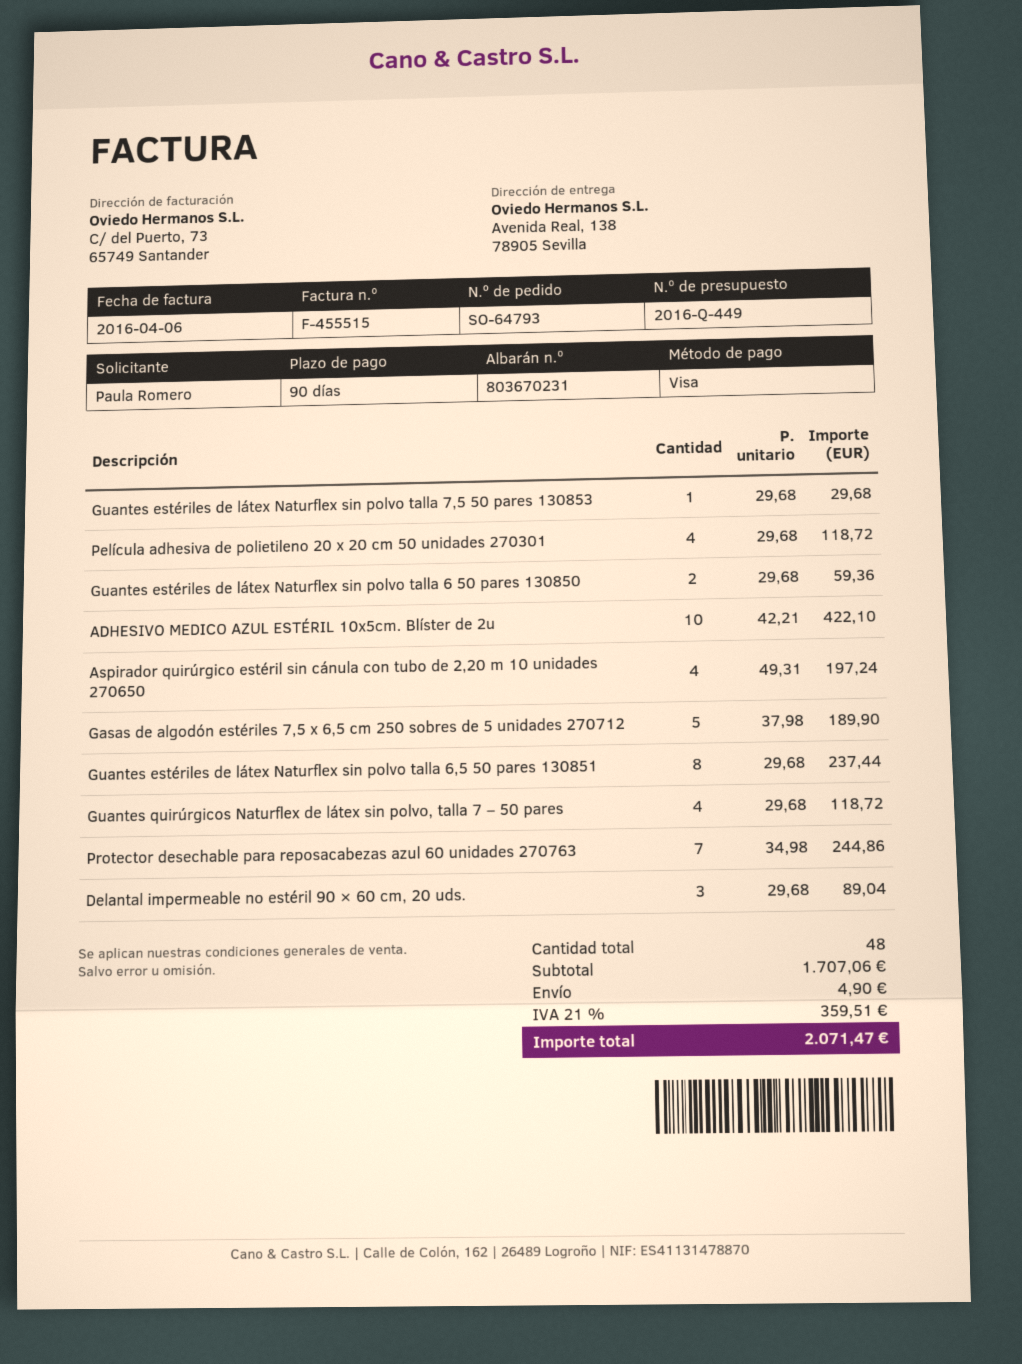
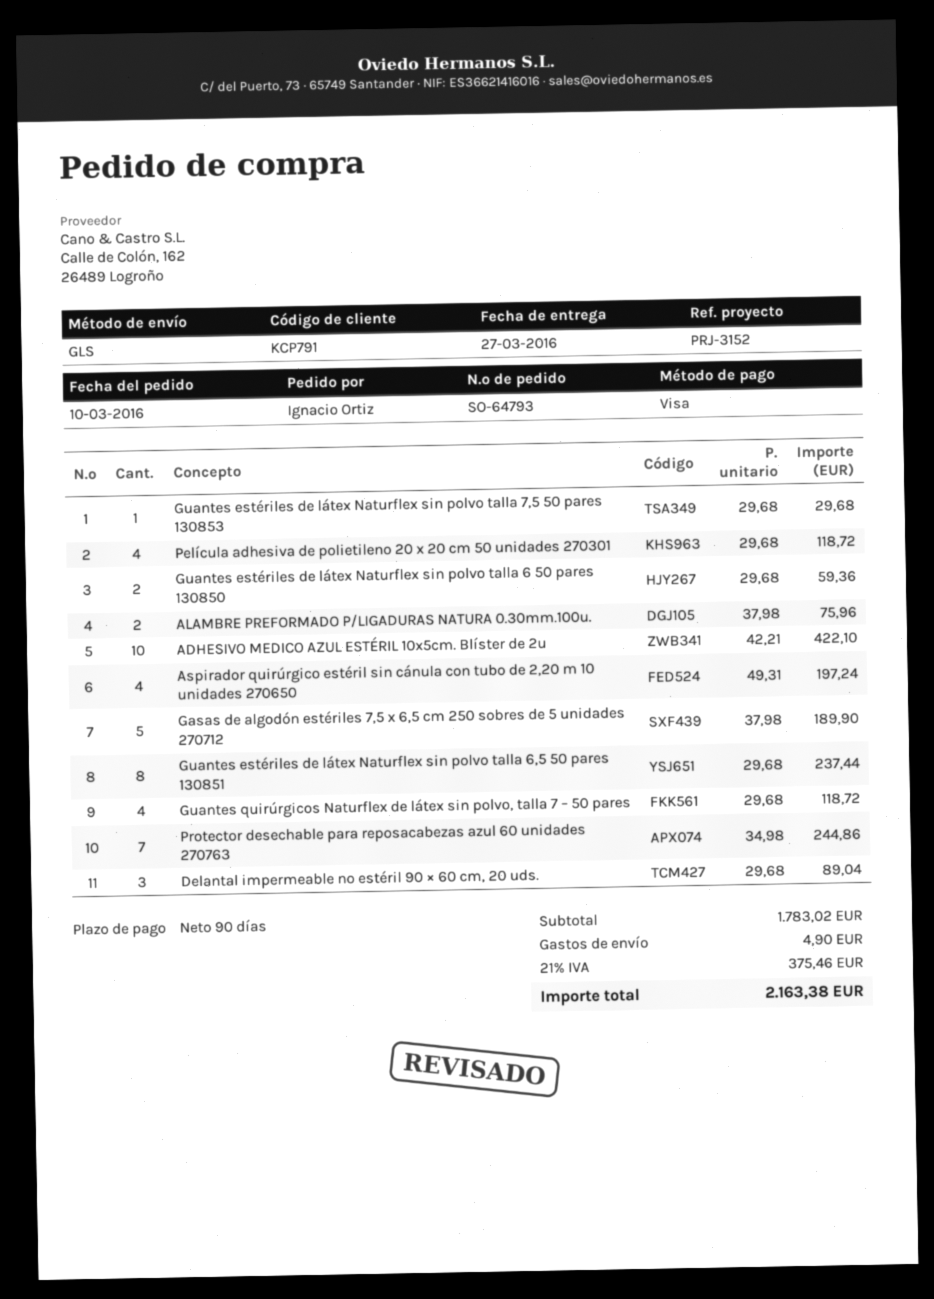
ordered by: Paula Romero -> Ignacio Ortiz
ALAMBRE PREFORMADO P/LIGADURAS NATURA 0.30mm.100u.: none -> 2 x 37.98 = 75.96
subtotal: 1707.06 -> 1783.02
tax: 21% = 359.51 -> 21% = 375.46
total: 2071.47 -> 2163.38

